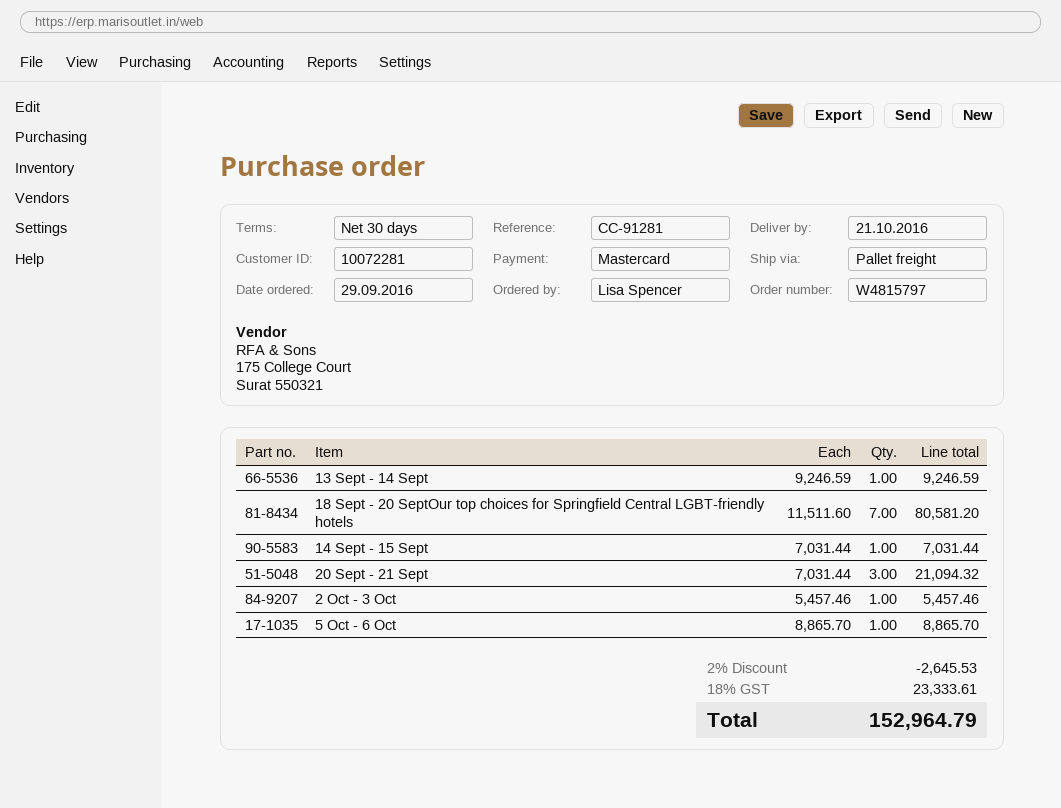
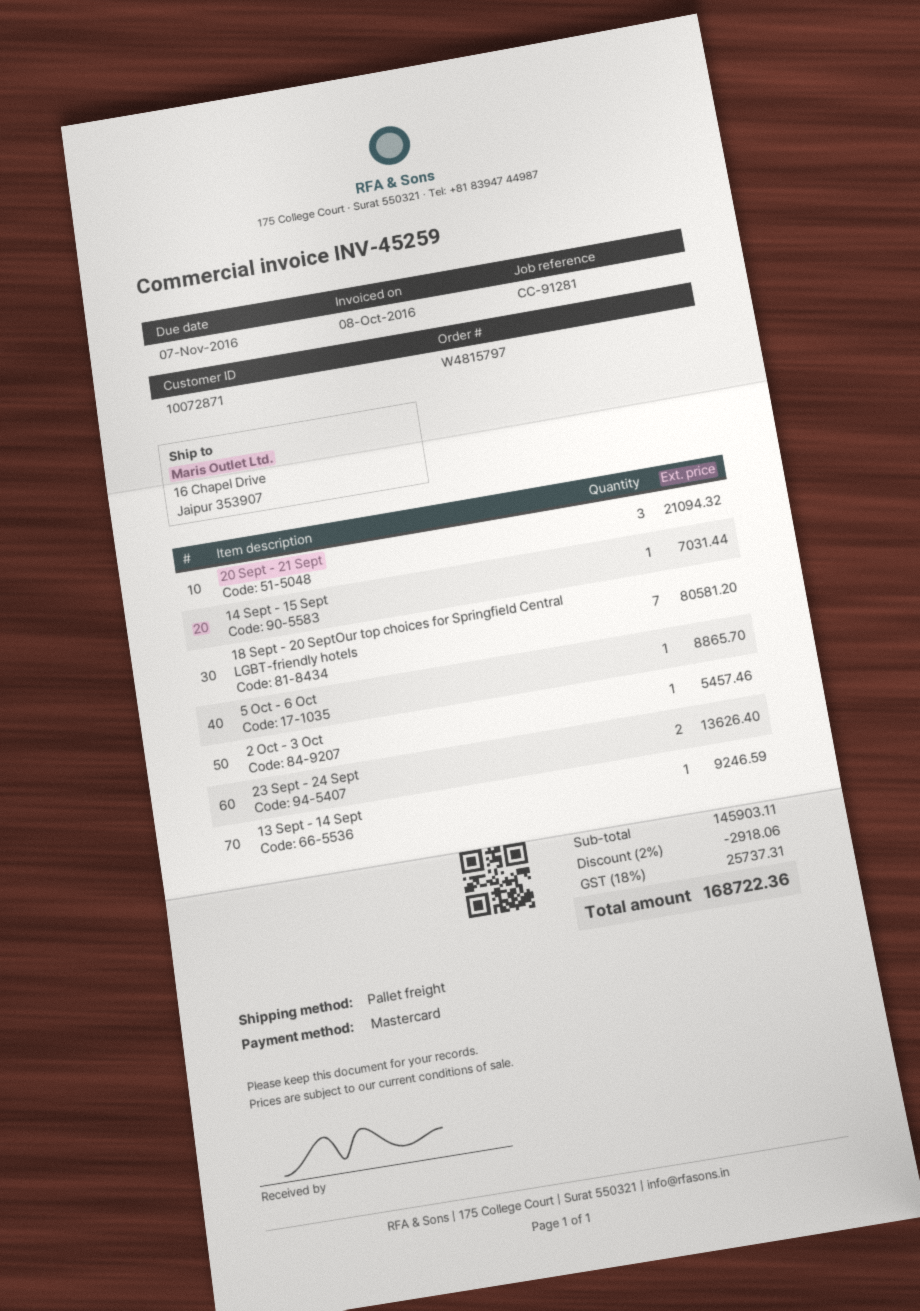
customer number: 10072281 -> 10072871
23 Sept - 24 Sept: none -> 2 for 13626.40
discount: 2% = 2645.53 -> 2% = 2918.06
tax: 18% = 23333.61 -> 18% = 25737.31
total: 152964.79 -> 168722.36

